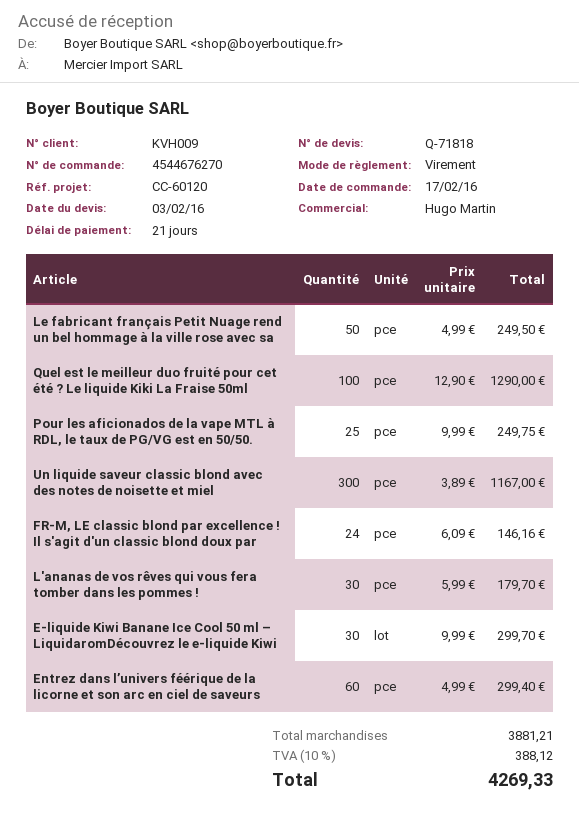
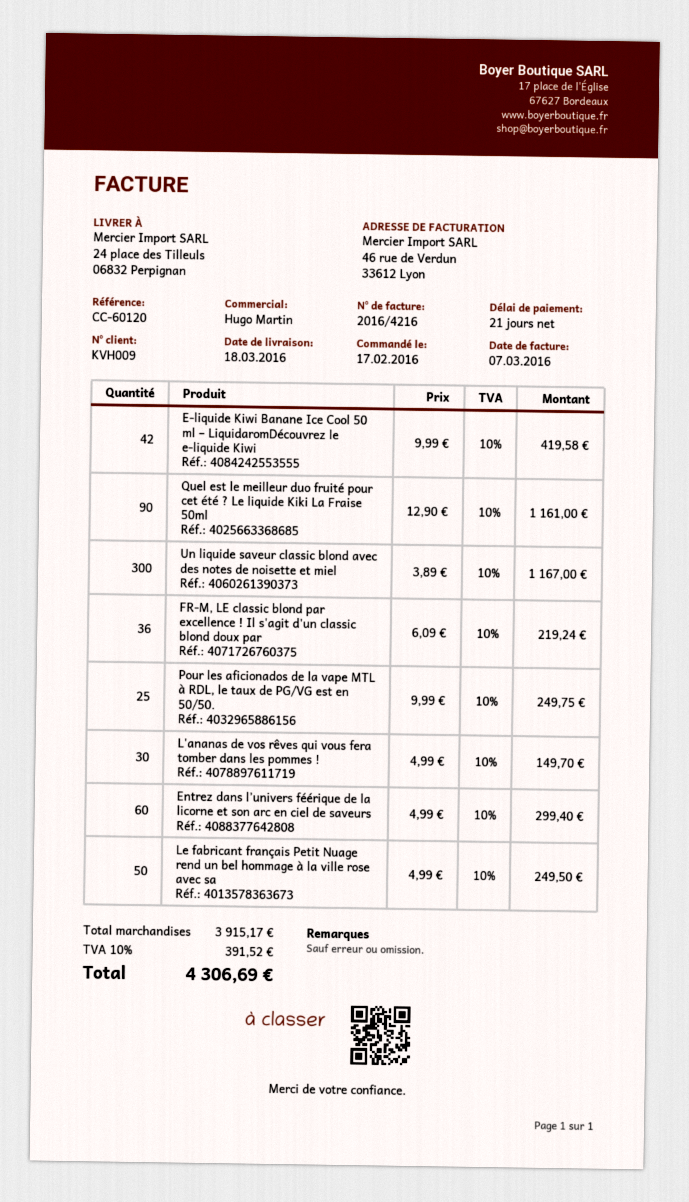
Quel est le meilleur duo fruité pour cet été ? Le liquide Kiki La Fraise 50ml: 100 x 12.90 = 1290.00 -> 90 x 12.90 = 1161.00
FR-M, LE classic blond par excellence ! Il s'agit d'un classic blond doux par: 24 x 6.09 = 146.16 -> 36 x 6.09 = 219.24
L'ananas de vos rêves qui vous fera tomber dans les pommes !: 30 x 5.99 = 179.70 -> 30 x 4.99 = 149.70
E-liquide Kiwi Banane Ice Cool 50 ml – LiquidaromDécouvrez le e-liquide Kiwi: 30 x 9.99 = 299.70 -> 42 x 9.99 = 419.58
subtotal: 3881.21 -> 3915.17
tax: 10% = 388.12 -> 10% = 391.52
total: 4269.33 -> 4306.69

